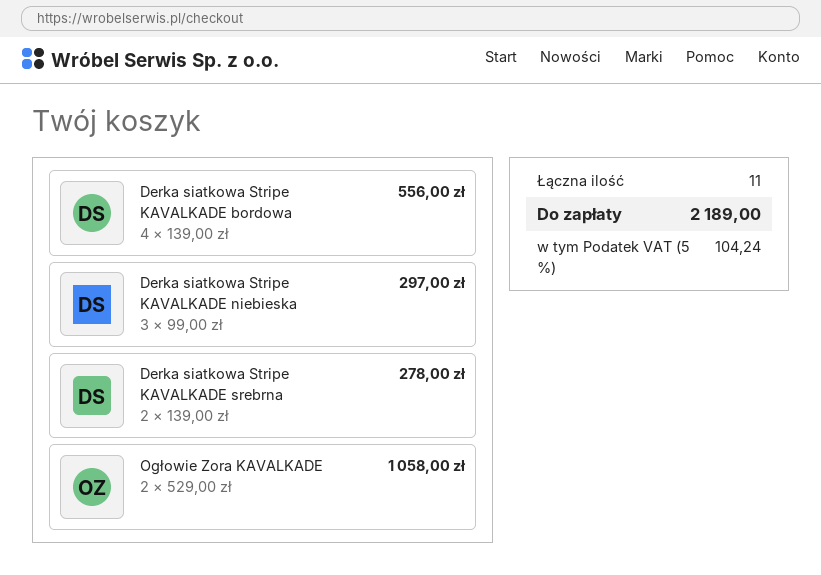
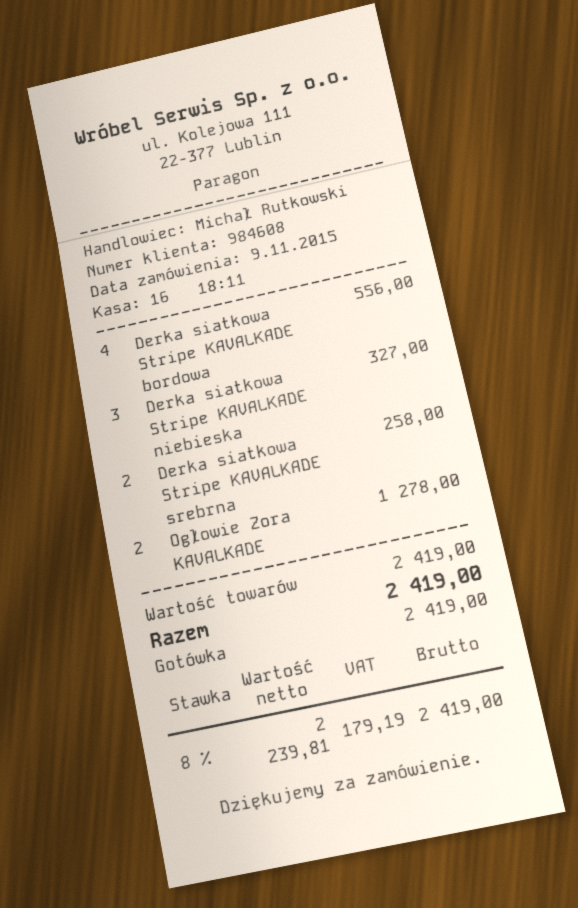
Derka siatkowa Stripe KAVALKADE niebieska: 3 for 297.00 -> 3 for 327.00
Derka siatkowa Stripe KAVALKADE srebrna: 2 for 278.00 -> 2 for 258.00
Ogłowie Zora KAVALKADE: 2 for 1058.00 -> 2 for 1278.00
tax: 5% = 104.24 -> 8% = 179.19
total: 2189.00 -> 2419.00

